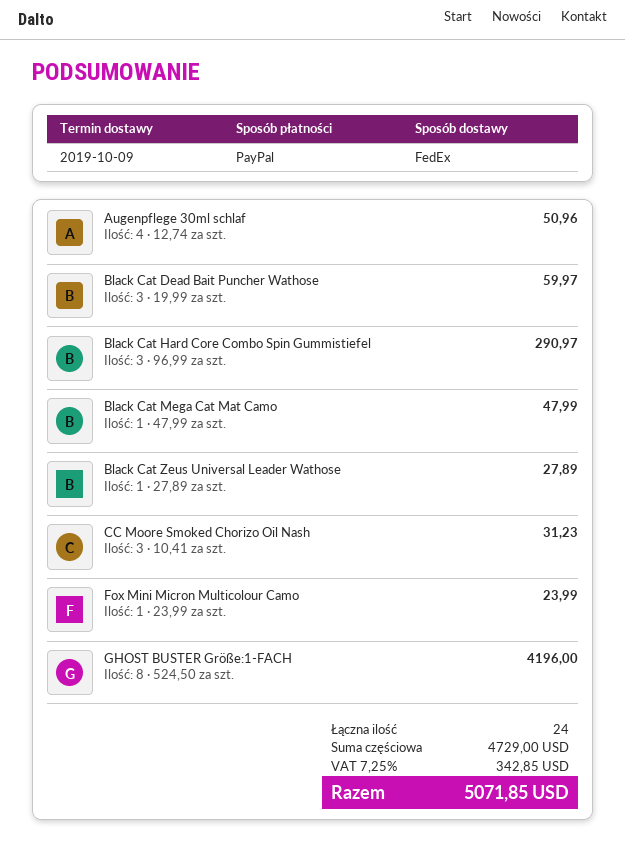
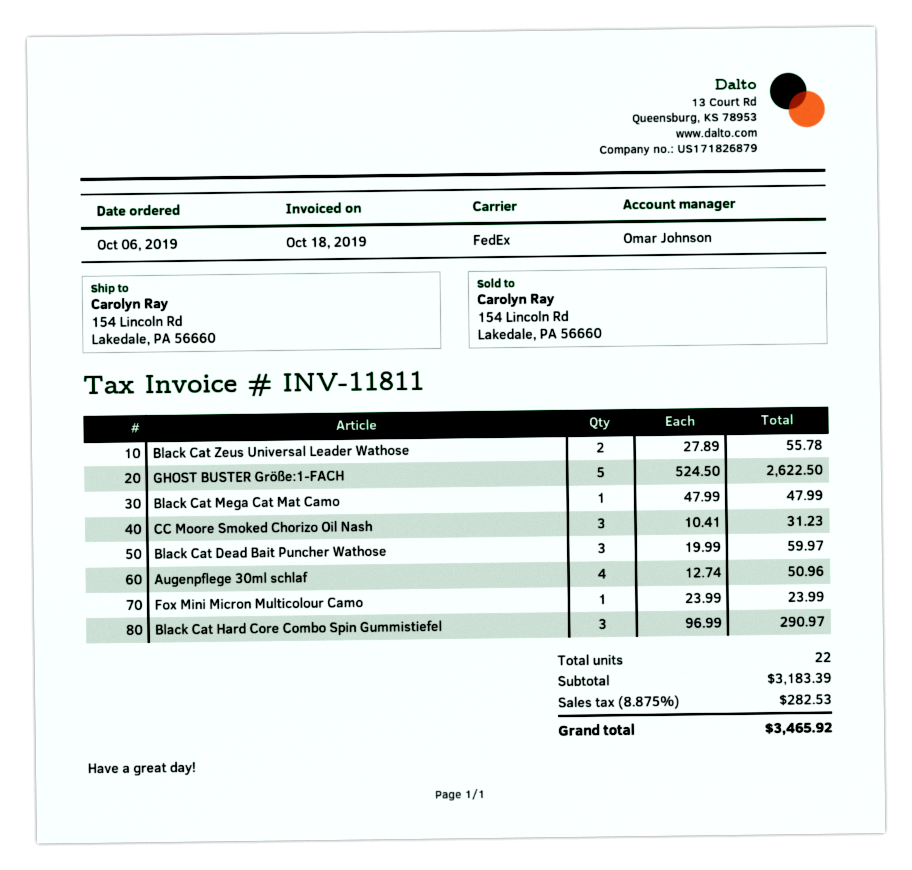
Black Cat Zeus Universal Leader Wathose: 1 x 27.89 = 27.89 -> 2 x 27.89 = 55.78
GHOST BUSTER Größe:1-FACH: 8 x 524.50 = 4196.00 -> 5 x 524.50 = 2622.50
total quantity: 24 -> 22
subtotal: 4729.00 -> 3183.39
tax: 7.25% = 342.85 -> 8.875% = 282.53
total: 5071.85 -> 3465.92

